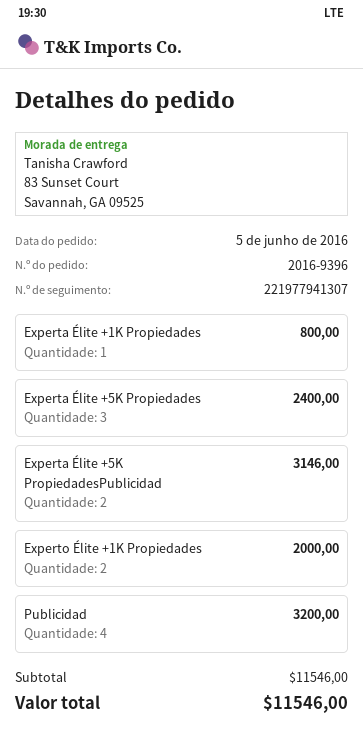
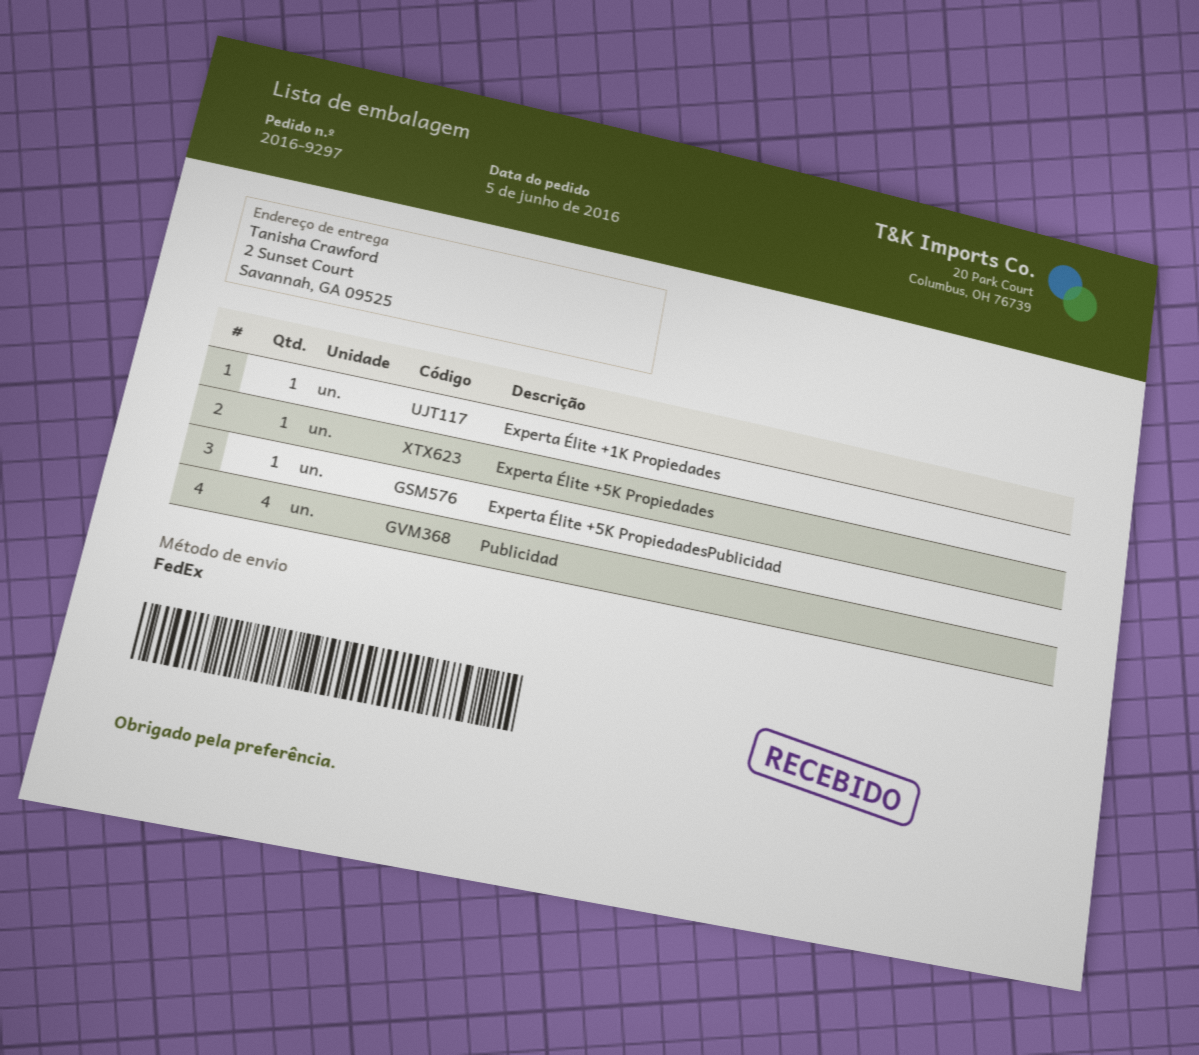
order number: 2016-9396 -> 2016-9297
ship to: 83 Sunset Court, Savannah, GA 09525 -> 2 Sunset Court, Savannah, GA 09525
Experta Élite +5K Propiedades: 3 -> 1
Experta Élite +5K PropiedadesPublicidad: 2 -> 1
Experto Élite +1K Propiedades: 2 -> none

